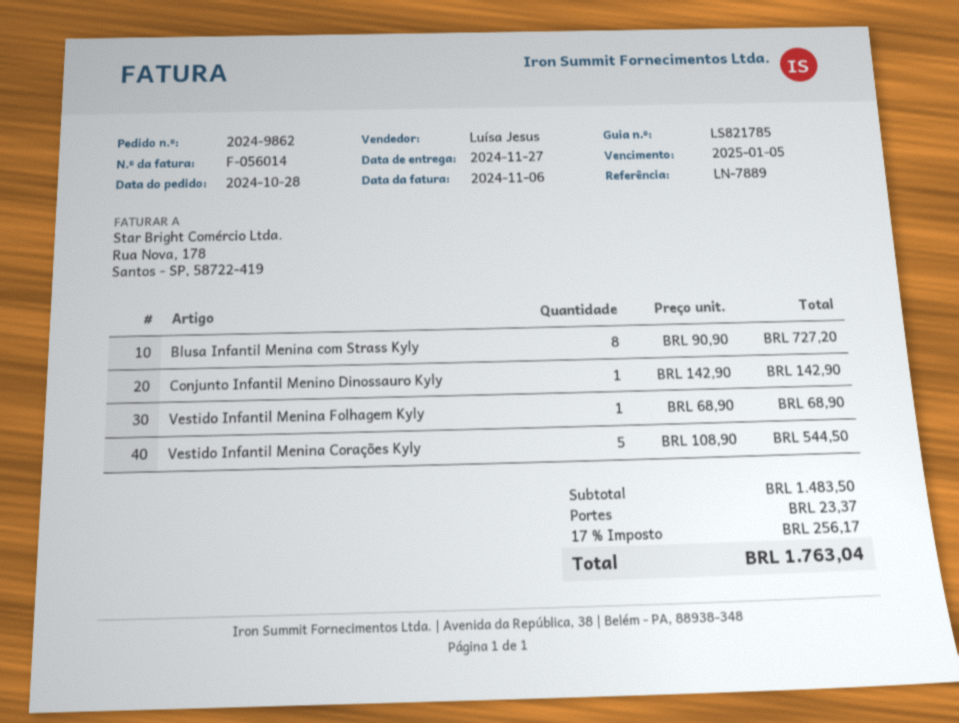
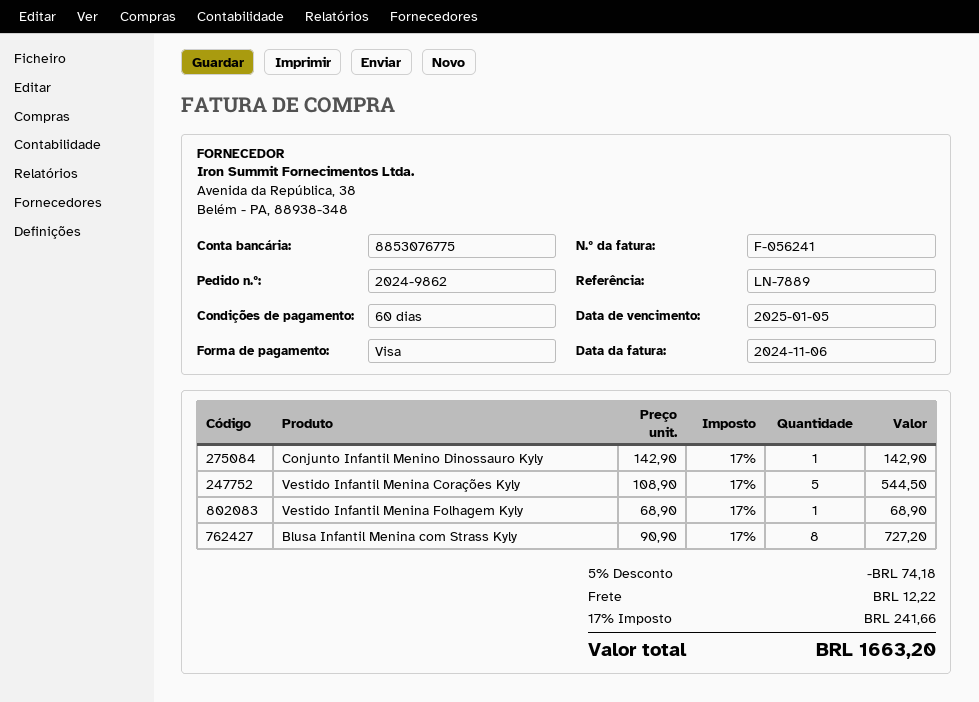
invoice number: F-056014 -> F-056241
discount: none -> 5% = 74.18
shipping: 23.37 -> 12.22
tax: 17% = 256.17 -> 17% = 241.66
total: 1763.04 -> 1663.20

